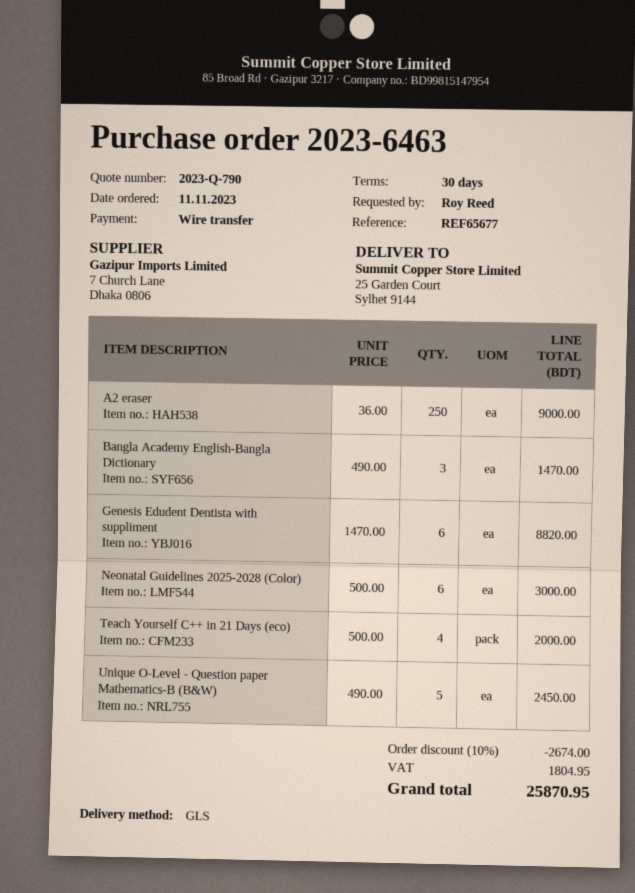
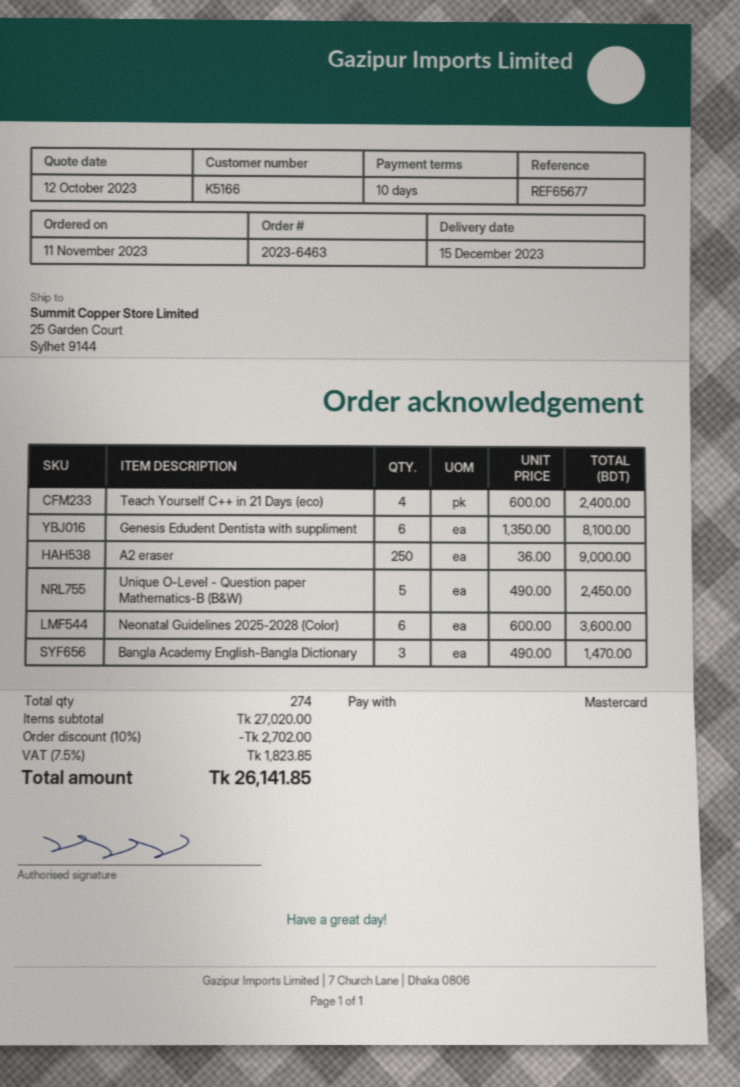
payment terms: 30 days -> 10 days
payment method: bank transfer -> Mastercard
Genesis Edudent Dentista with suppliment: 6 x 1470.00 = 8820.00 -> 6 x 1350.00 = 8100.00
Neonatal Guidelines 2025-2028 (Color): 6 x 500.00 = 3000.00 -> 6 x 600.00 = 3600.00
Teach Yourself C++ in 21 Days (eco): 4 x 500.00 = 2000.00 -> 4 x 600.00 = 2400.00
discount: 10% = 2674.00 -> 10% = 2702.00
tax: 1804.95 -> 1823.85
total: 25870.95 -> 26141.85

